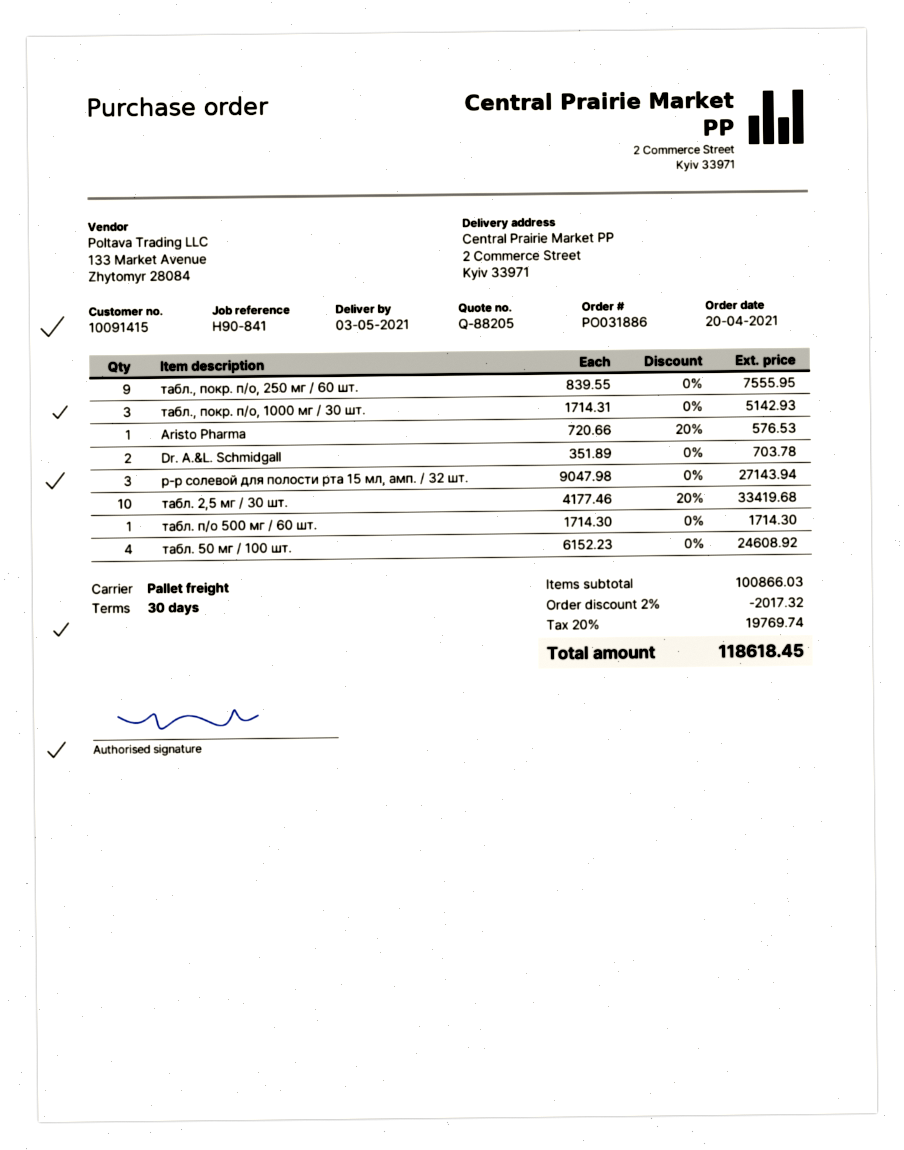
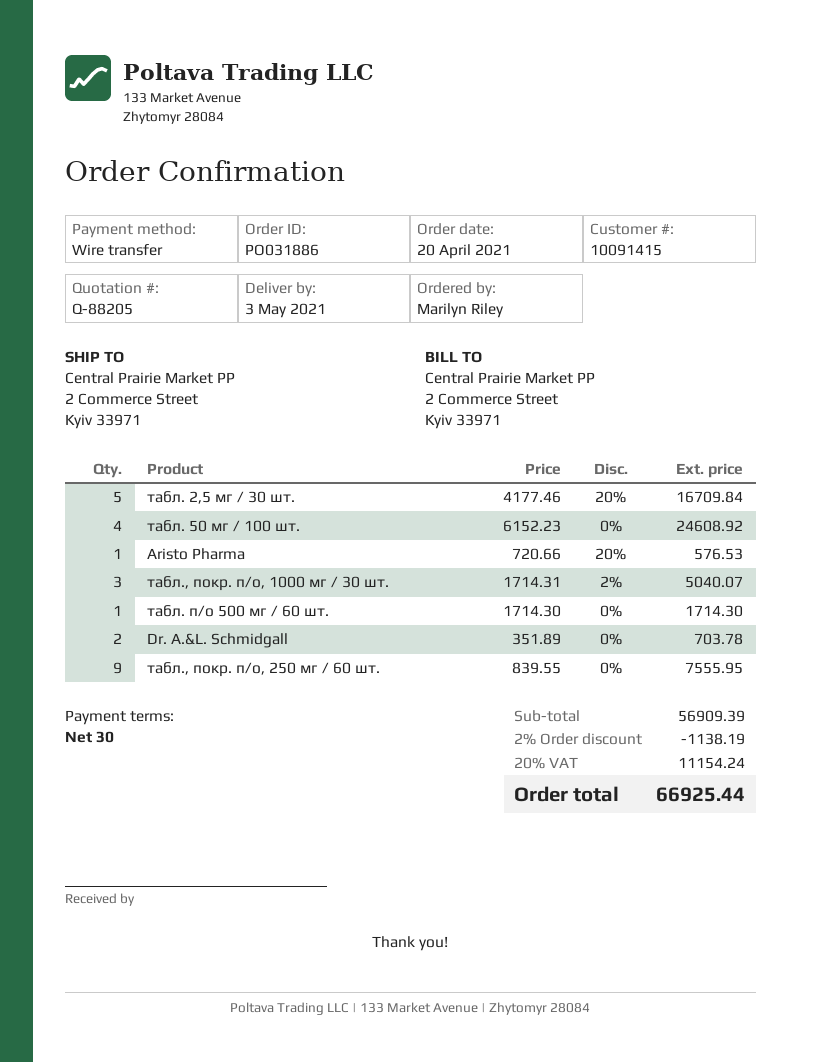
табл., покр. п/о, 1000 мг / 30 шт.: 3 x 1714.31 = 5142.93 -> 3 x 1714.31 - 2% = 5040.07
р-р солевой для полости рта 15 мл, амп. / 32 шт.: 3 x 9047.98 = 27143.94 -> none
табл. 2,5 мг / 30 шт.: 10 x 4177.46 - 20% = 33419.68 -> 5 x 4177.46 - 20% = 16709.84
subtotal: 100866.03 -> 56909.39
discount: 2% = 2017.32 -> 2% = 1138.19
tax: 20% = 19769.74 -> 20% = 11154.24
total: 118618.45 -> 66925.44

